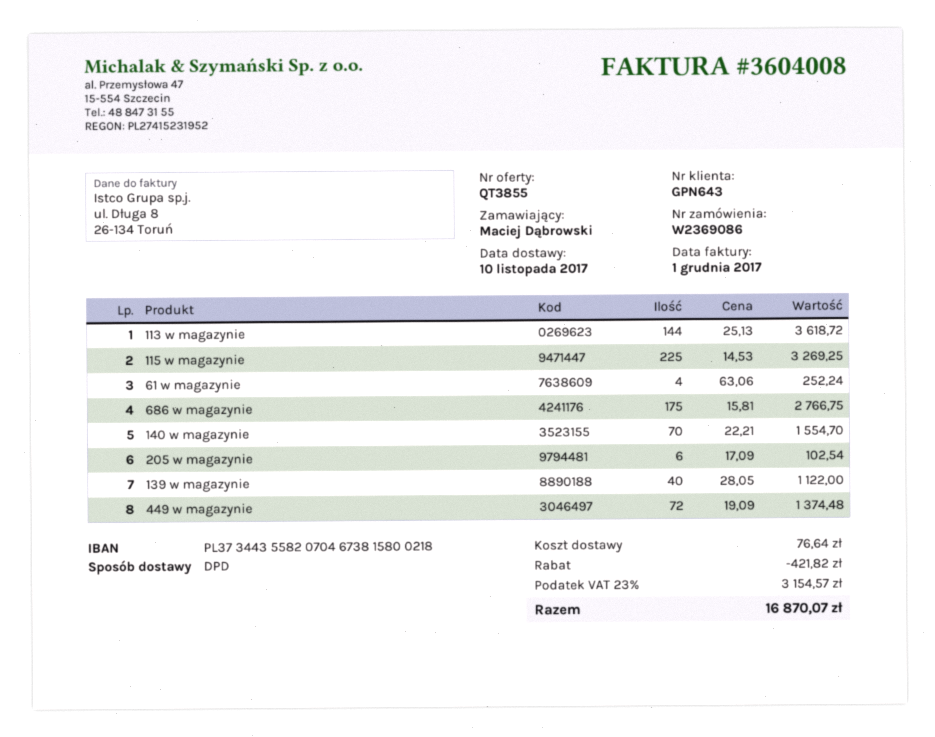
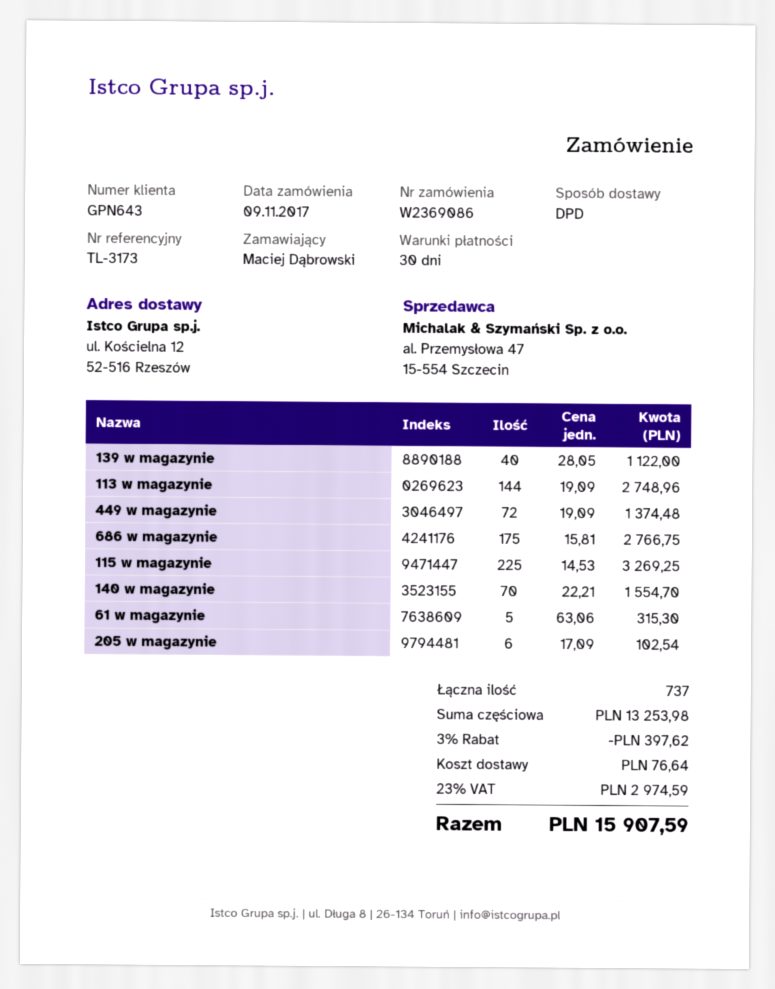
113 w magazynie: 144 x 25.13 = 3618.72 -> 144 x 19.09 = 2748.96
61 w magazynie: 4 x 63.06 = 252.24 -> 5 x 63.06 = 315.30
discount: 421.82 -> 397.62
tax: 23% = 3154.57 -> 23% = 2974.59
total: 16870.07 -> 15907.59

